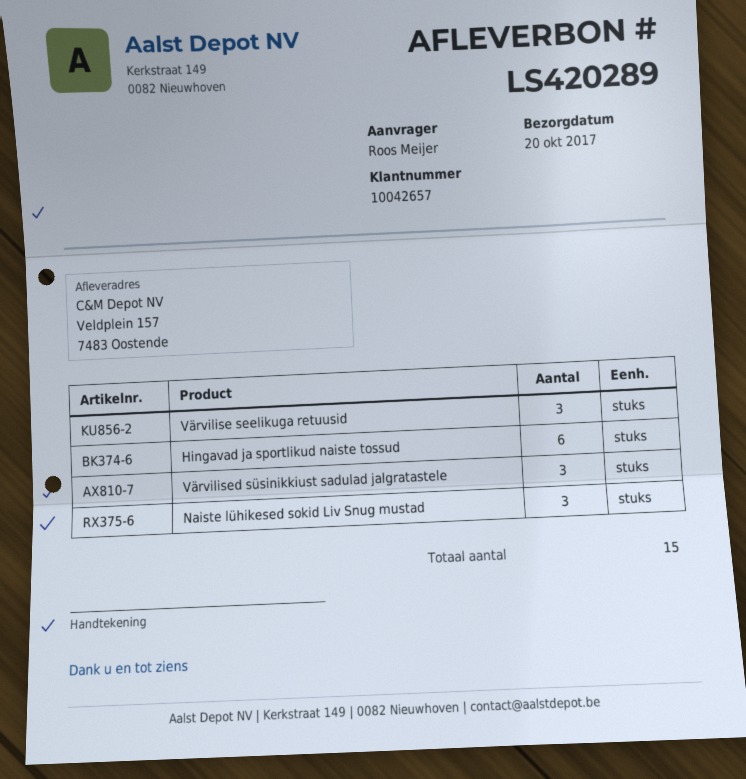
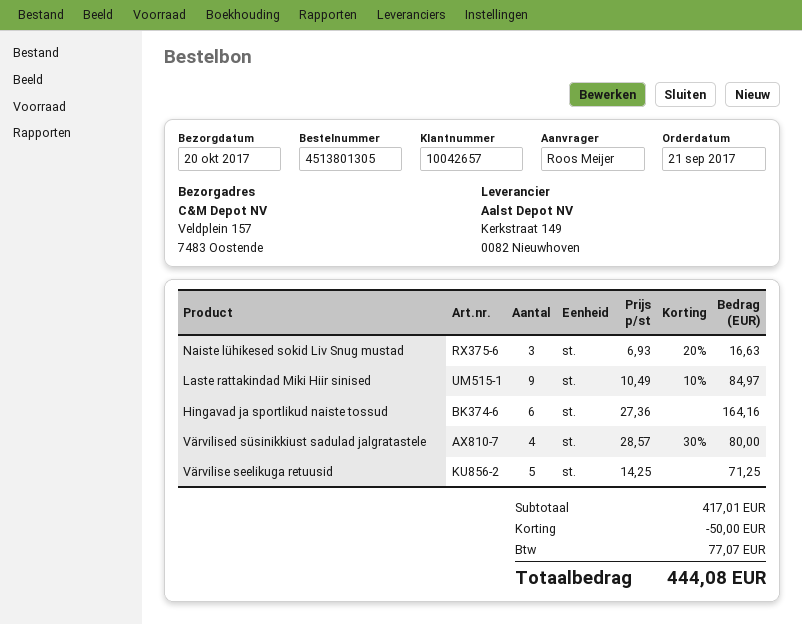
Värvilise seelikuga retuusid: 3 -> 5
Värvilised süsinikkiust sadulad jalgratastele: 3 -> 4
Laste rattakindad Miki Hiir sinised: none -> 9

